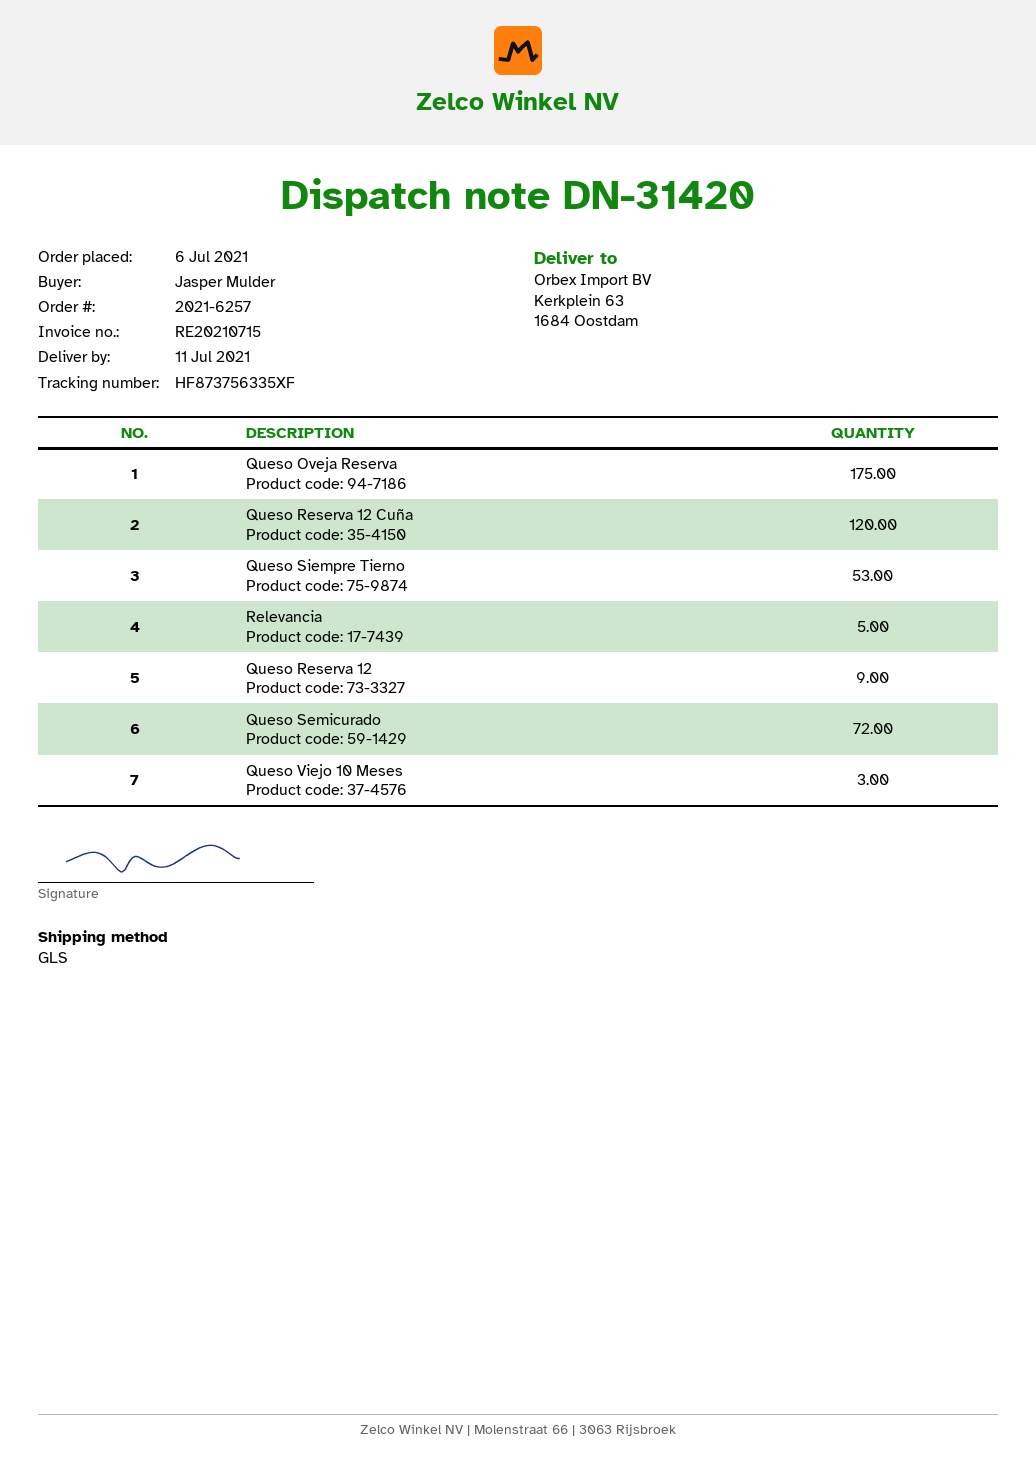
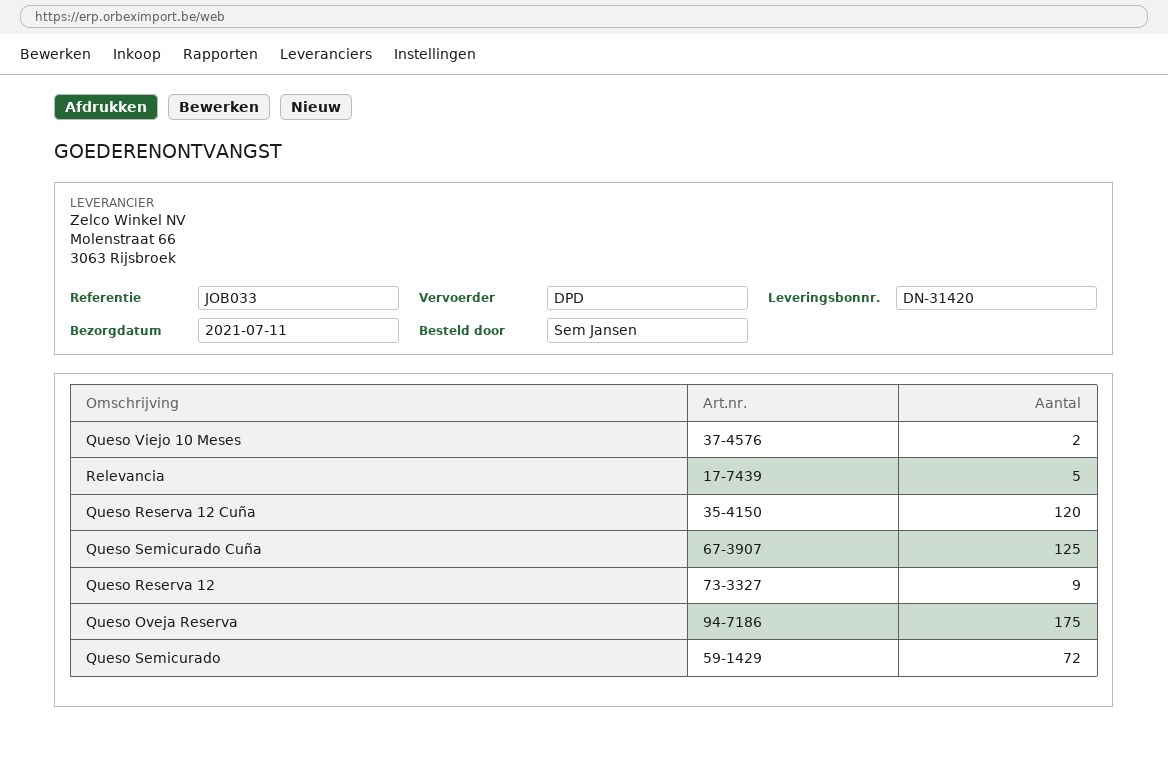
ordered by: Jasper Mulder -> Sem Jansen
shipping method: GLS -> DPD
Queso Siempre Tierno: 53 -> none
Queso Viejo 10 Meses: 3 -> 2
Queso Semicurado Cuña: none -> 125

